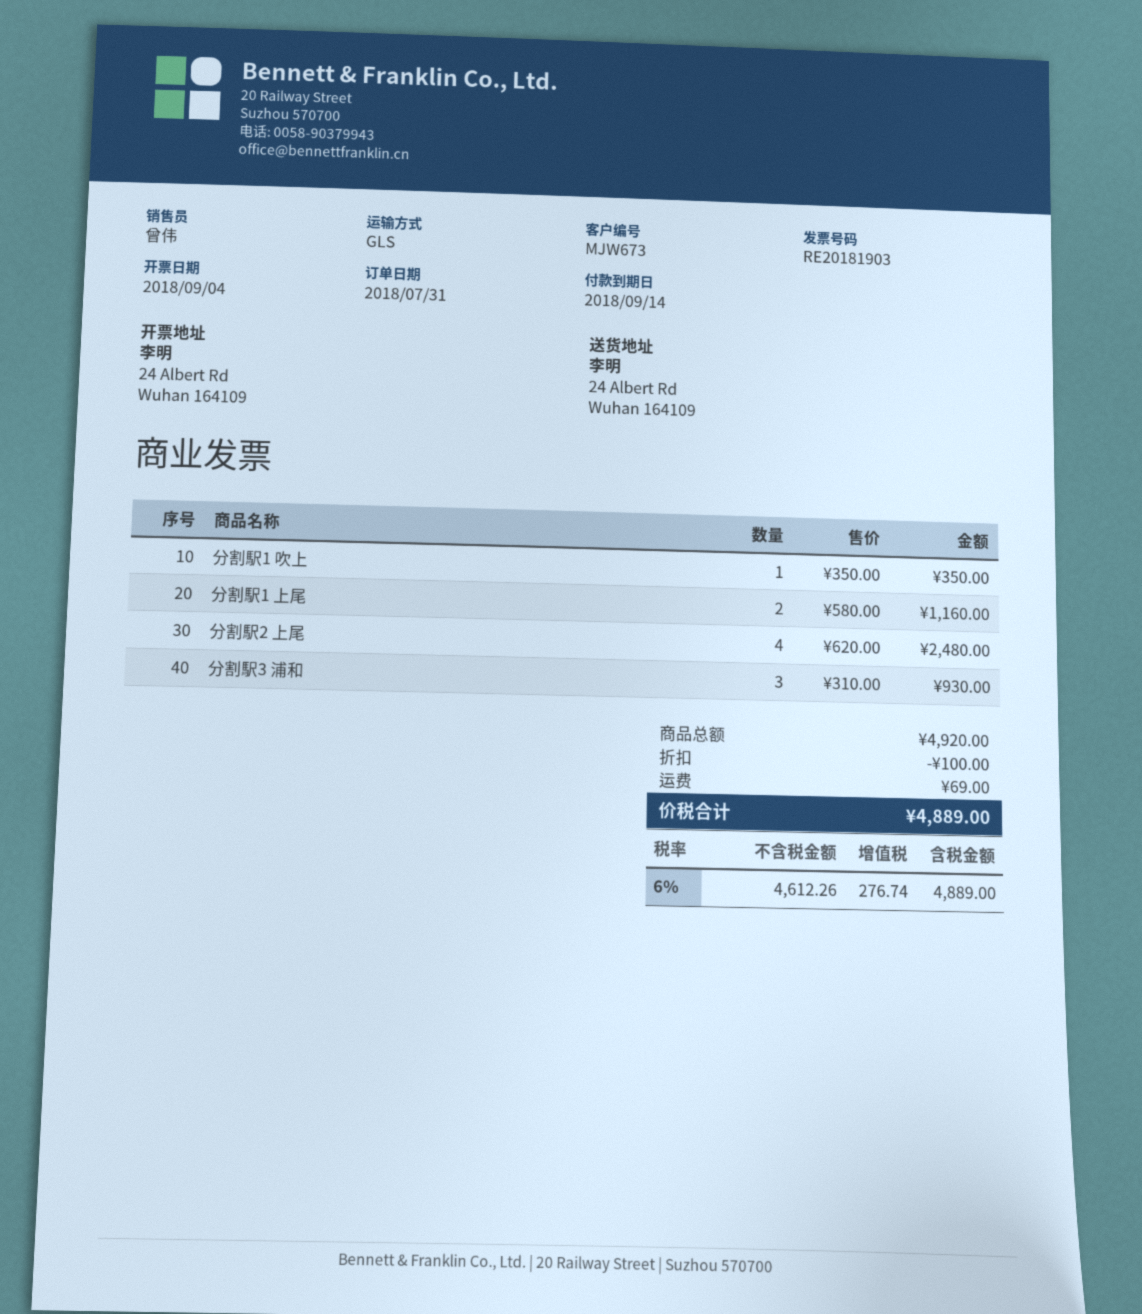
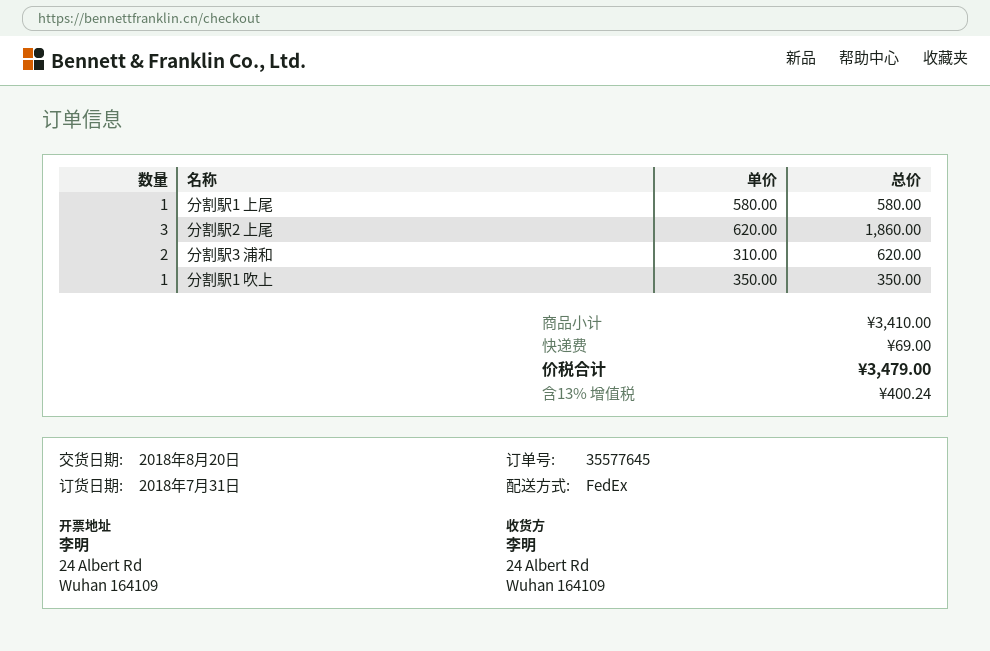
shipping method: GLS -> FedEx
分割駅1 上尾: 2 x 580.00 = 1160.00 -> 1 x 580.00 = 580.00
分割駅2 上尾: 4 x 620.00 = 2480.00 -> 3 x 620.00 = 1860.00
分割駅3 浦和: 3 x 310.00 = 930.00 -> 2 x 310.00 = 620.00
subtotal: 4920.00 -> 3410.00
discount: 100.00 -> none
tax: 6% = 276.74 -> 13% = 400.24
total: 4889.00 -> 3479.00

